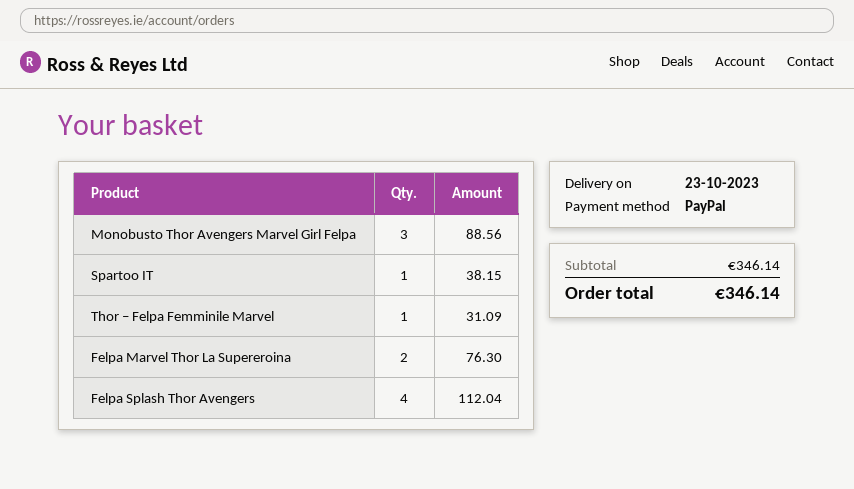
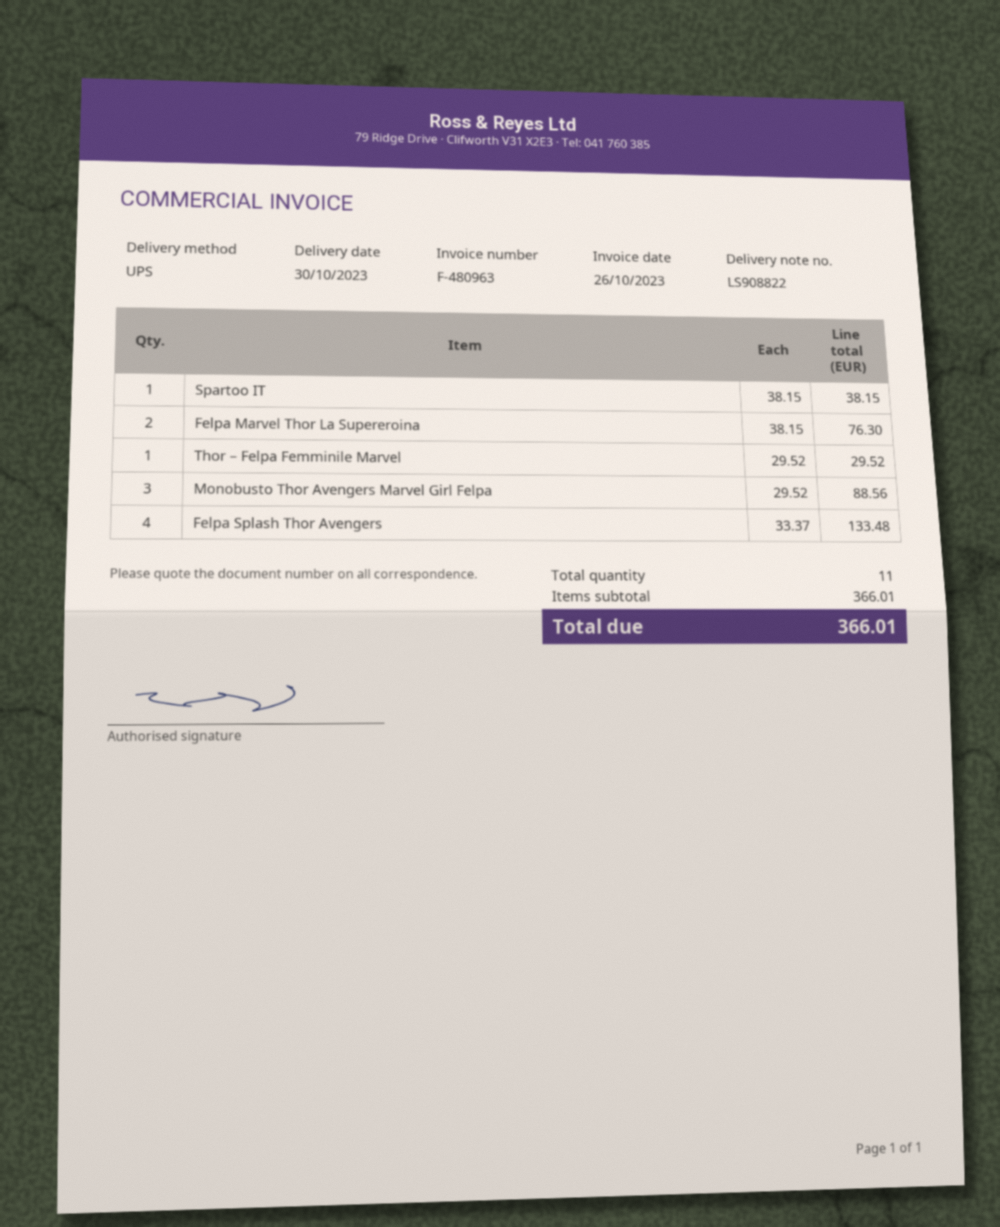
delivery date: 2023-10-23 -> 2023-10-30
Thor – Felpa Femminile Marvel: 1 for 31.09 -> 1 for 29.52
Felpa Splash Thor Avengers: 4 for 112.04 -> 4 for 133.48
subtotal: 346.14 -> 366.01
total: 346.14 -> 366.01

